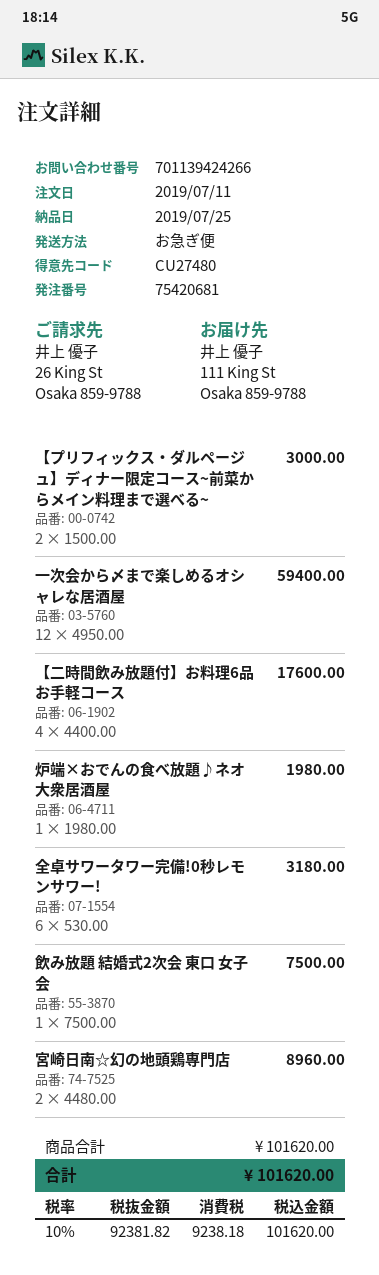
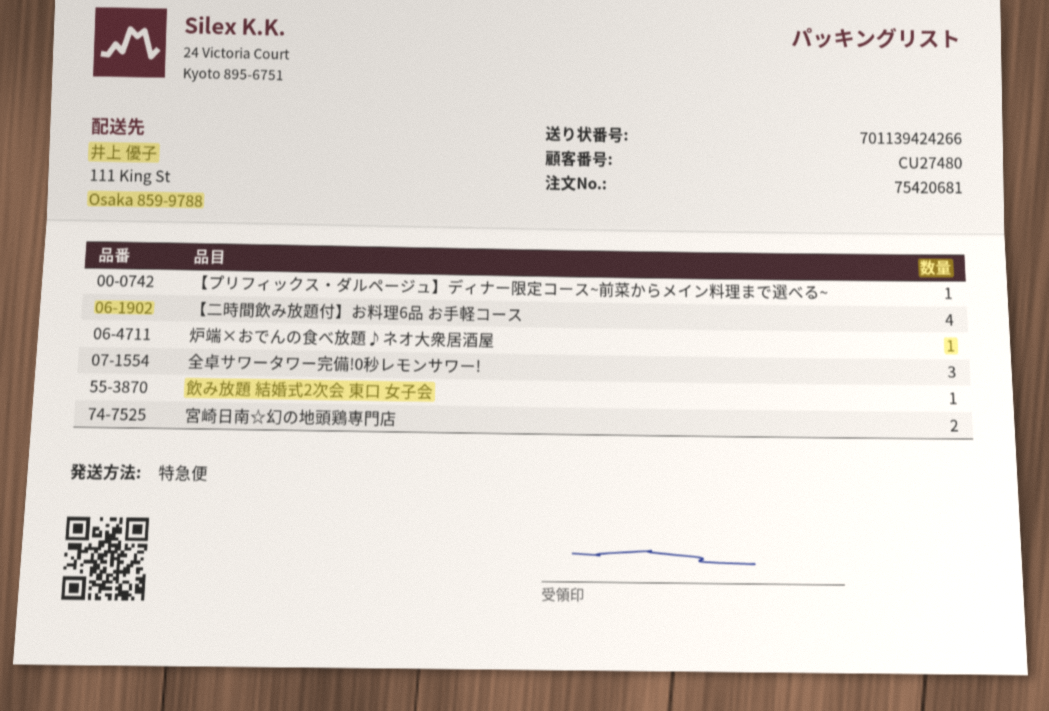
【プリフィックス・ダルページュ】ディナー限定コース~前菜からメイン料理まで選べる~: 2 -> 1
一次会から〆まで楽しめるオシャレな居酒屋: 12 -> none
全卓サワータワー完備!0秒レモンサワー!: 6 -> 3

